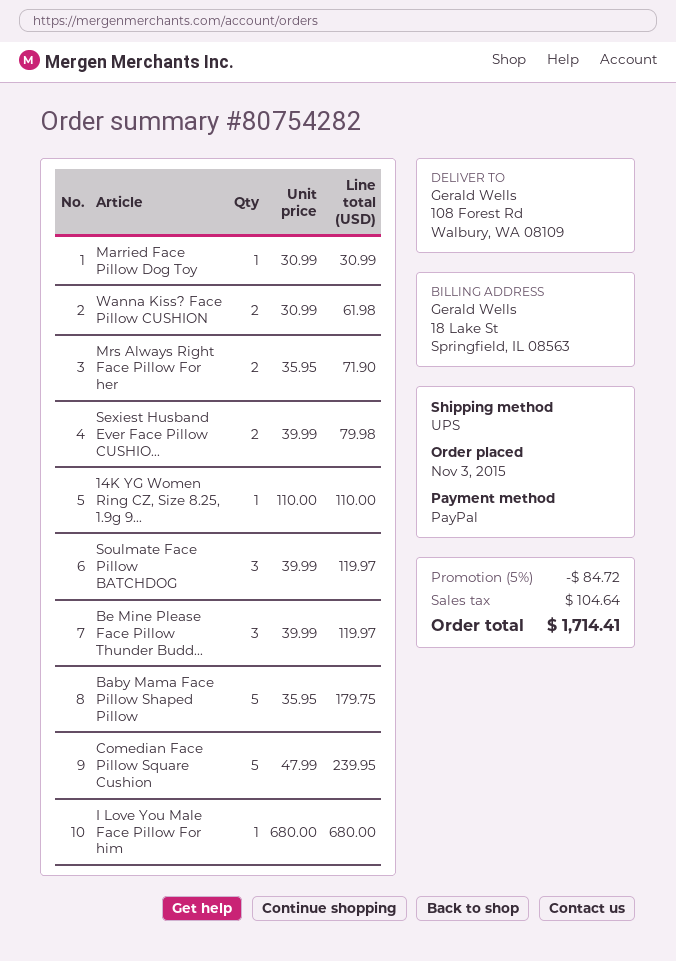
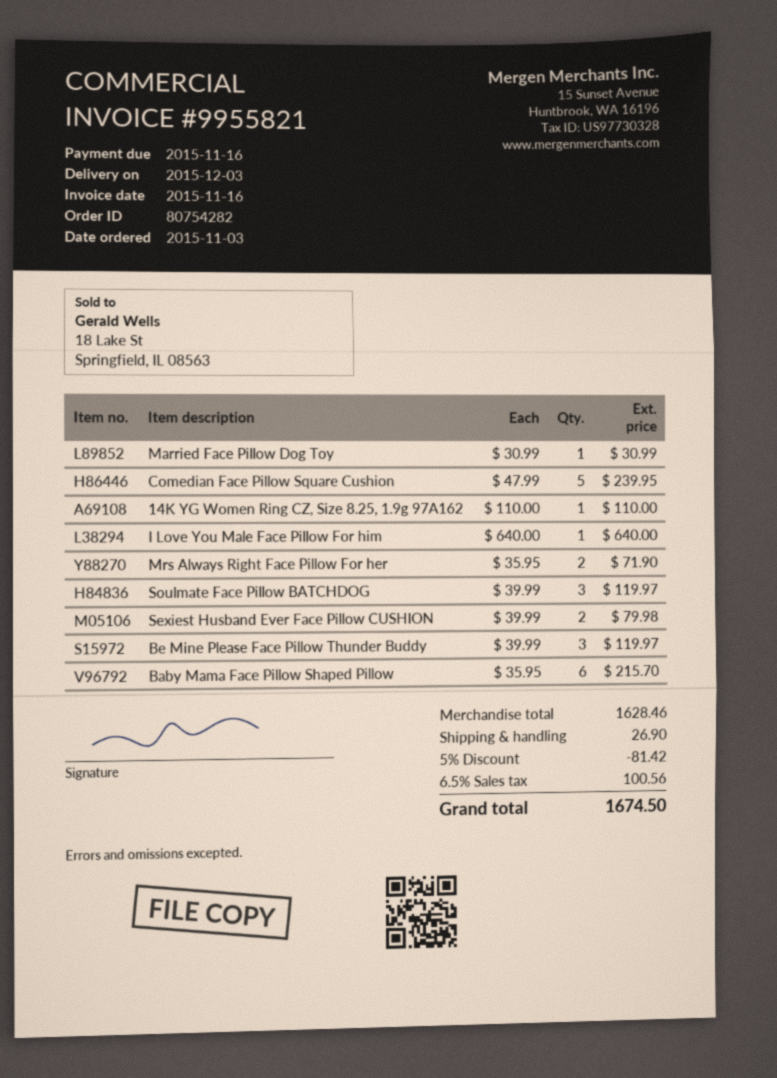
Wanna Kiss? Face Pillow CUSHION: 2 x 30.99 = 61.98 -> none
Baby Mama Face Pillow Shaped Pillow: 5 x 35.95 = 179.75 -> 6 x 35.95 = 215.70
I Love You Male Face Pillow For him: 1 x 680.00 = 680.00 -> 1 x 640.00 = 640.00
discount: 5% = 84.72 -> 5% = 81.42
shipping: none -> 26.90
tax: 104.64 -> 100.56
total: 1714.41 -> 1674.50

